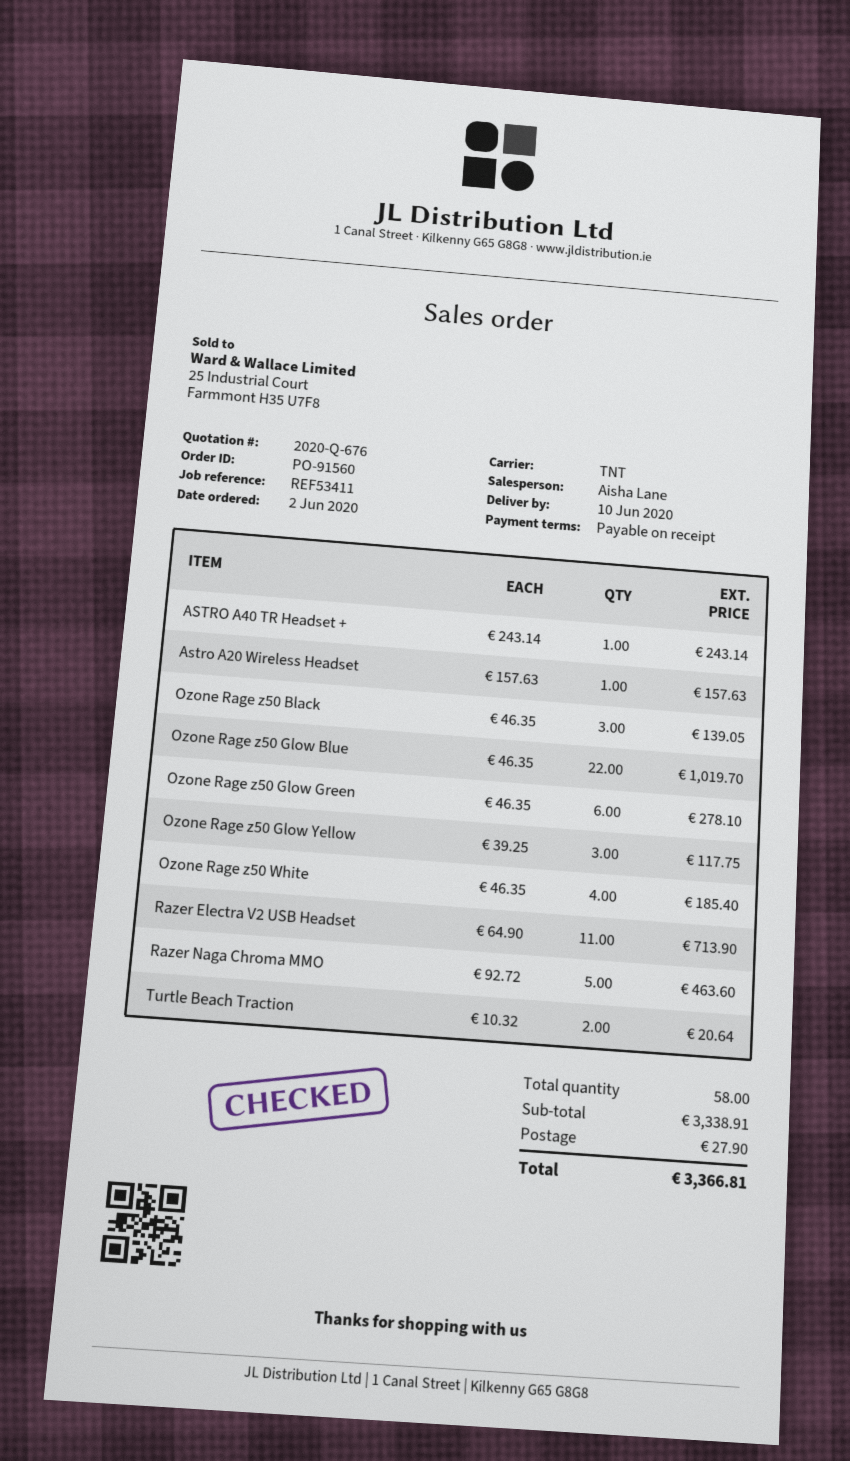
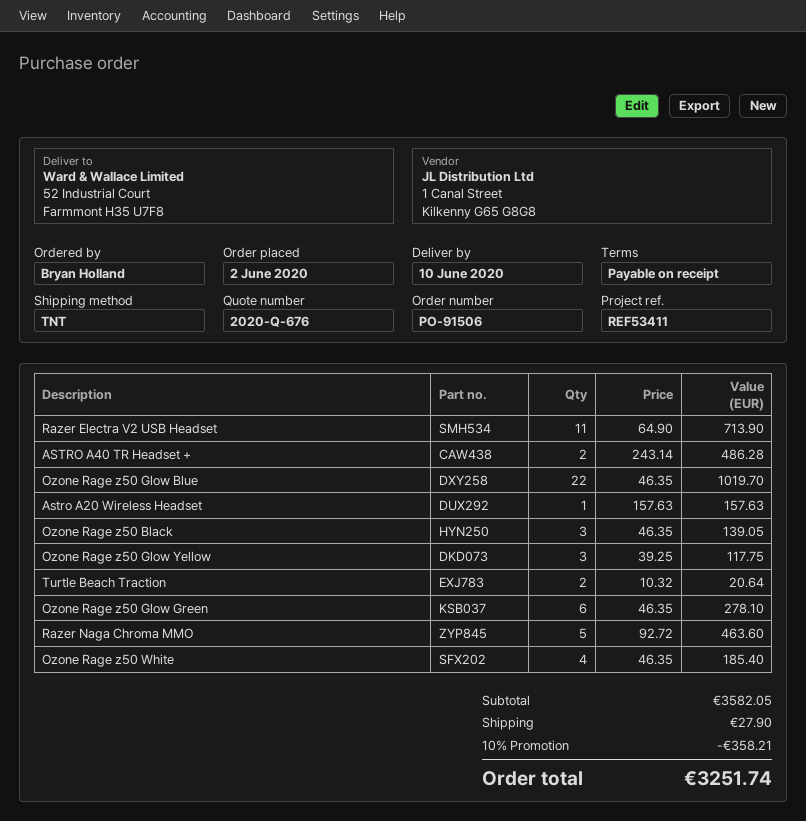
order number: PO-91560 -> PO-91506
ASTRO A40 TR Headset +: 1 x 243.14 = 243.14 -> 2 x 243.14 = 486.28
subtotal: 3338.91 -> 3582.05
discount: none -> 10% = 358.21
total: 3366.81 -> 3251.74

